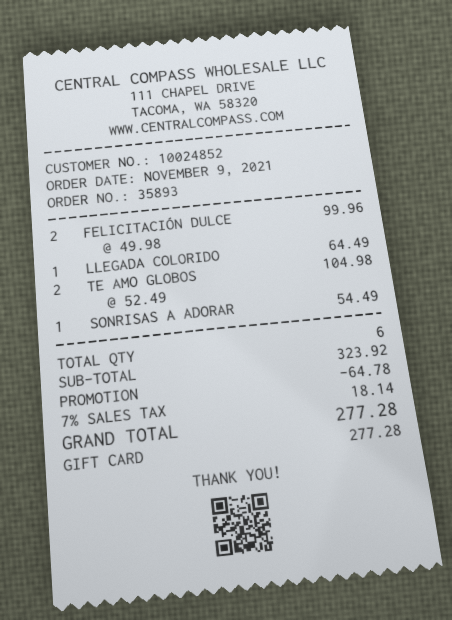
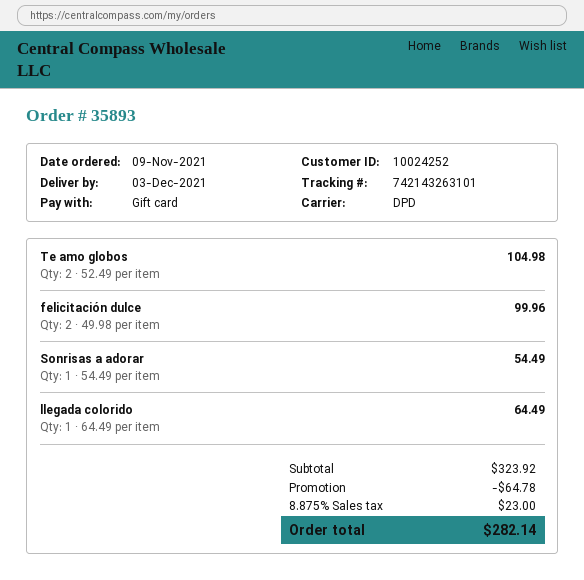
customer number: 10024852 -> 10024252
tax: 7% = 18.14 -> 8.875% = 23.00
total: 277.28 -> 282.14

